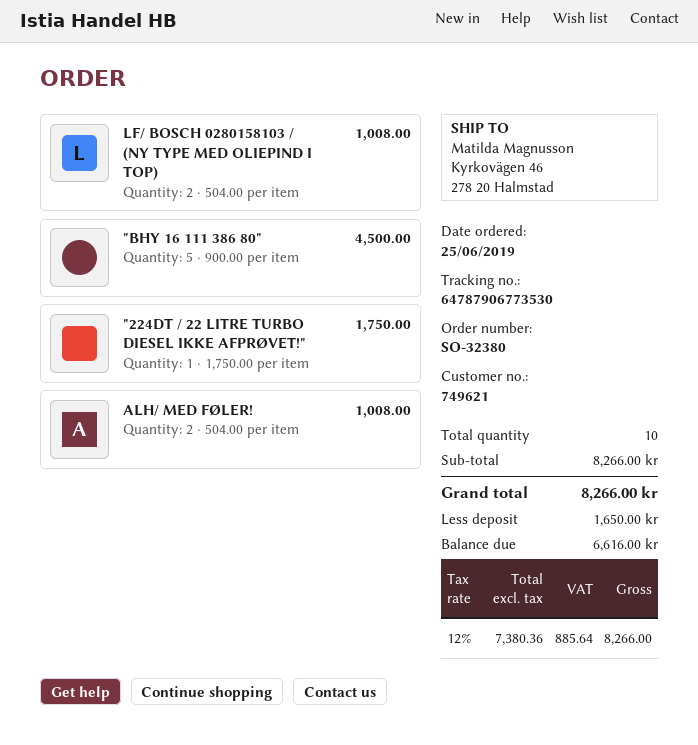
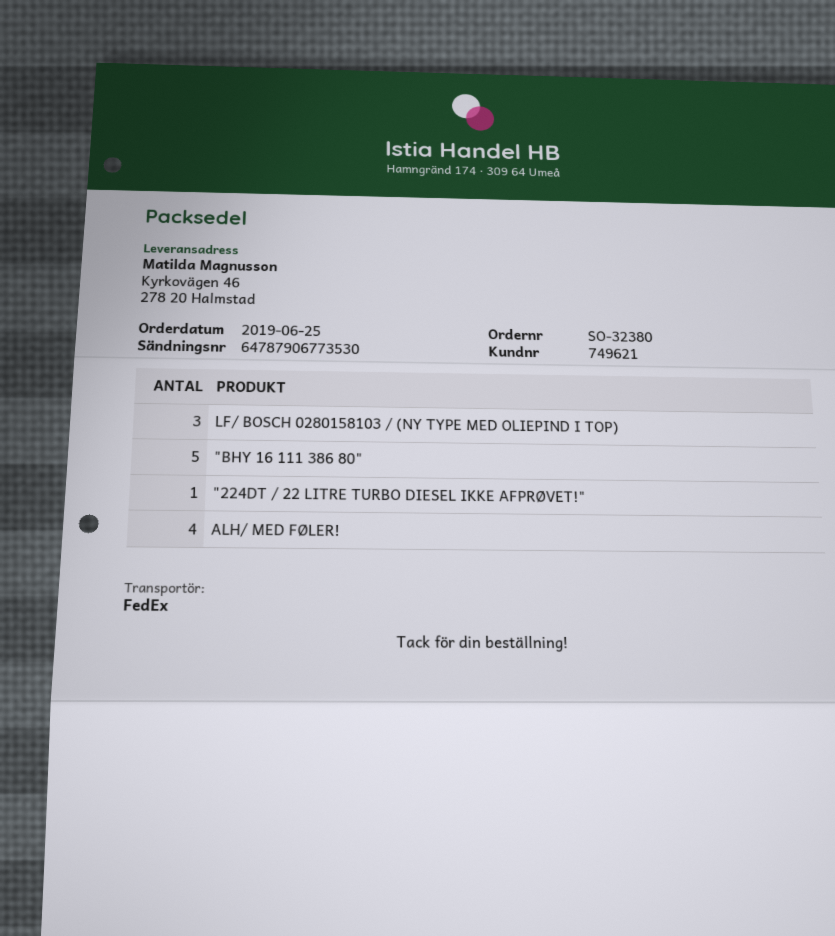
LF/ BOSCH 0280158103 / (NY TYPE MED OLIEPIND I TOP): 2 -> 3
ALH/ MED FØLER!: 2 -> 4

